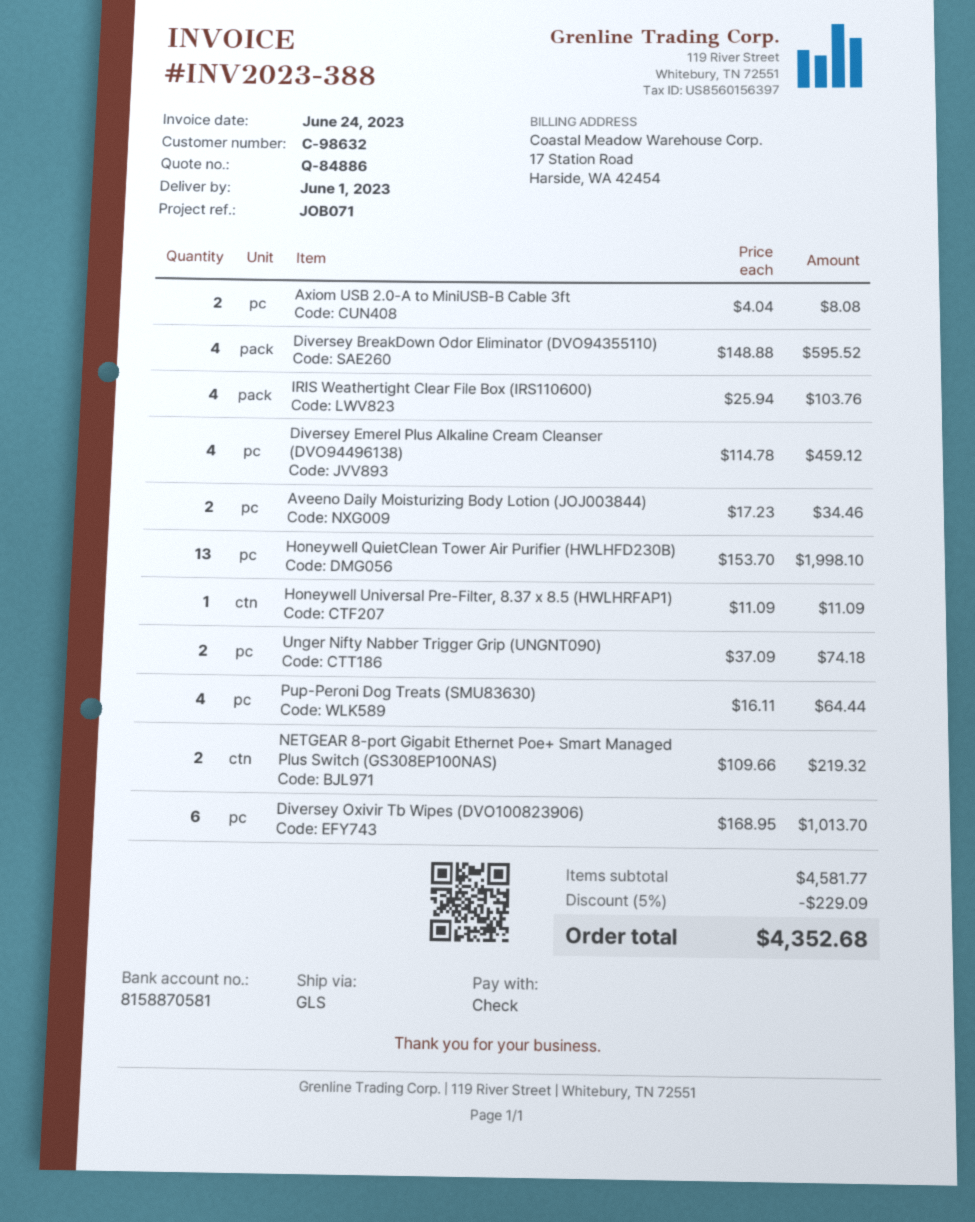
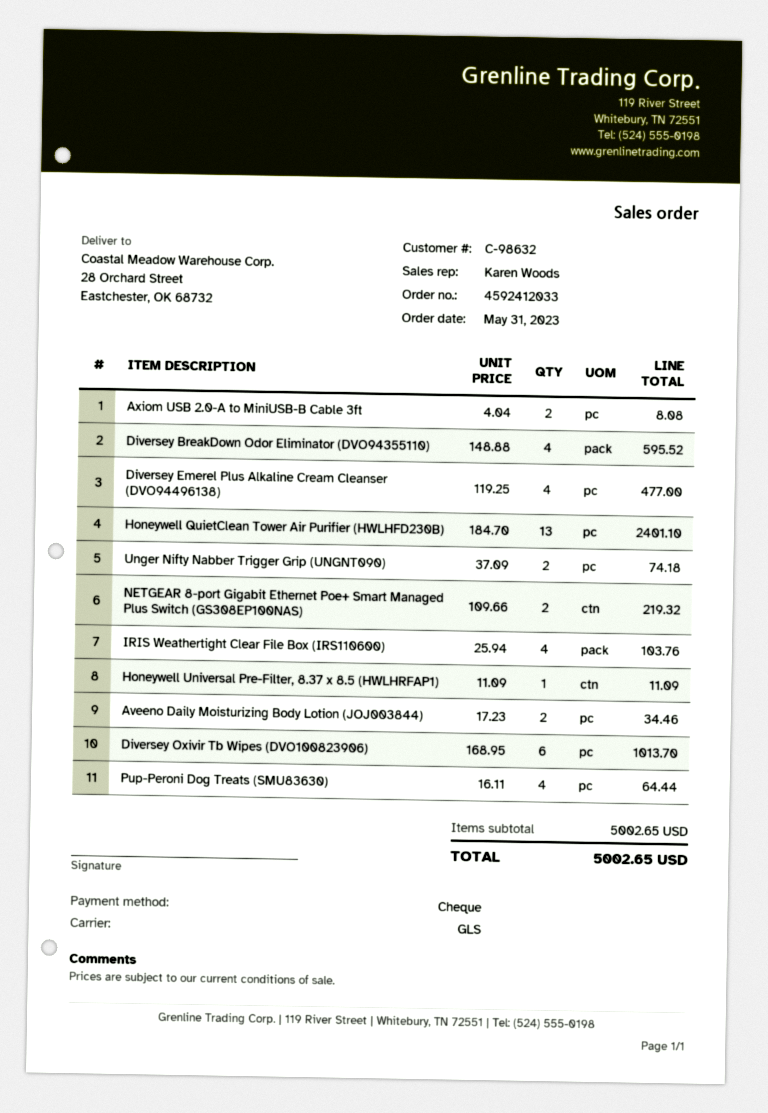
Diversey Emerel Plus Alkaline Cream Cleanser (DVO94496138): 4 x 114.78 = 459.12 -> 4 x 119.25 = 477.00
Honeywell QuietClean Tower Air Purifier (HWLHFD230B): 13 x 153.70 = 1998.10 -> 13 x 184.70 = 2401.10
subtotal: 4581.77 -> 5002.65
discount: 5% = 229.09 -> none
total: 4352.68 -> 5002.65

